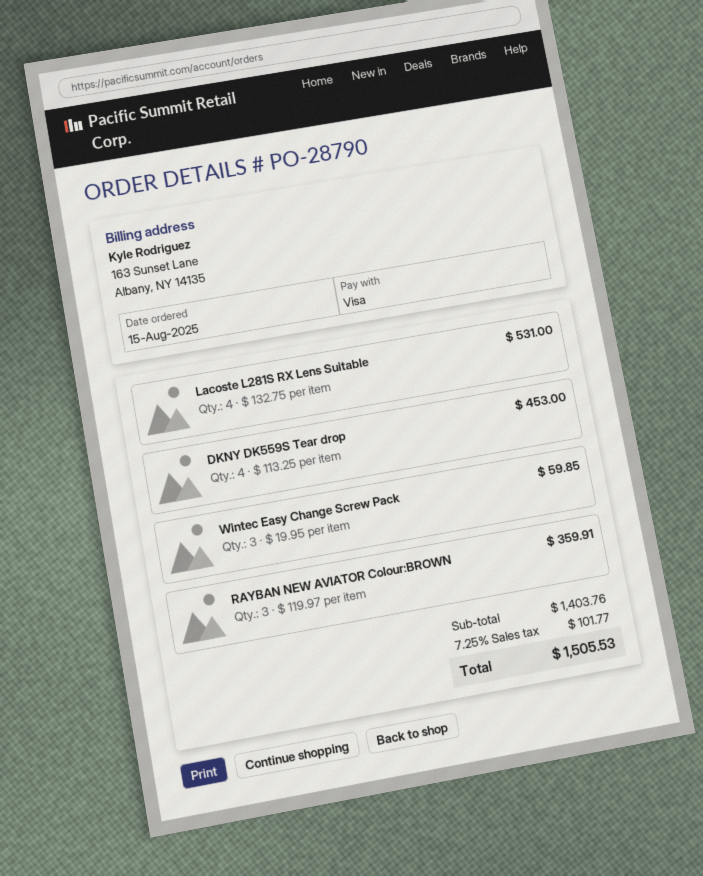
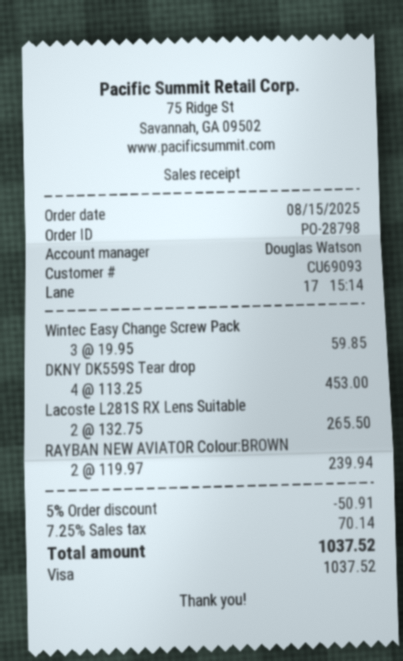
order number: PO-28790 -> PO-28798
Lacoste L281S RX Lens Suitable: 4 x 132.75 = 531.00 -> 2 x 132.75 = 265.50
RAYBAN NEW AVIATOR Colour:BROWN: 3 x 119.97 = 359.91 -> 2 x 119.97 = 239.94
discount: none -> 5% = 50.91
tax: 7.25% = 101.77 -> 7.25% = 70.14
total: 1505.53 -> 1037.52

